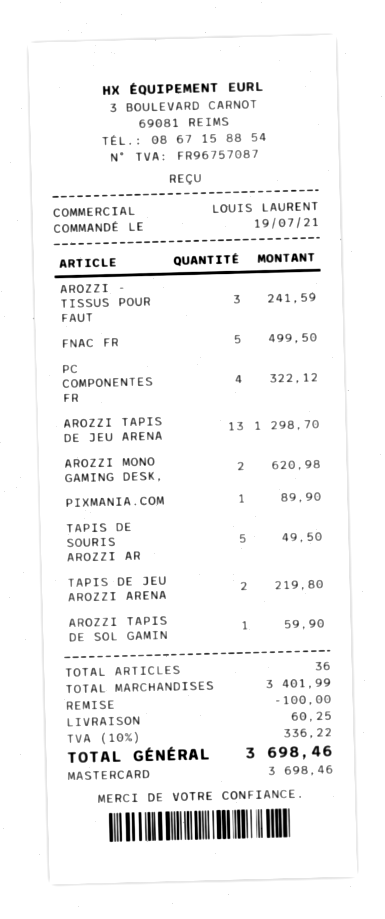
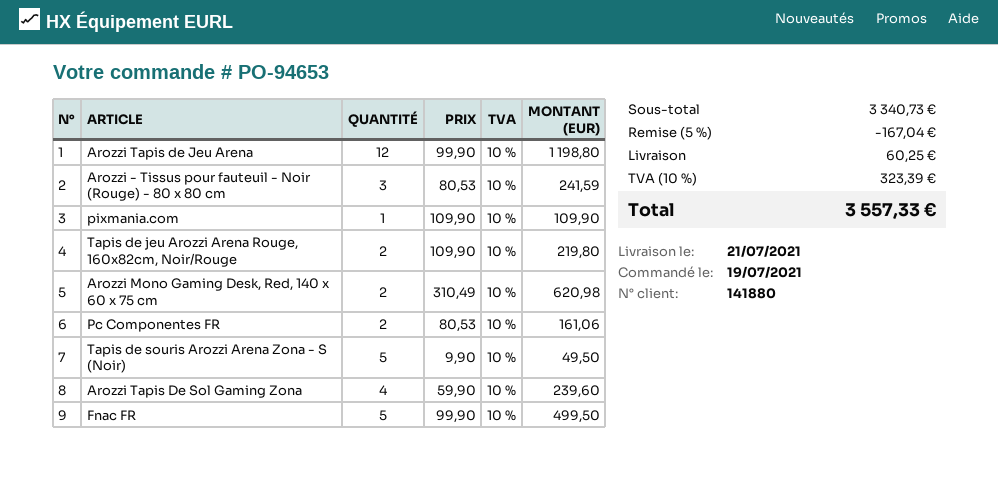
PC COMPONENTES FR: 4 for 322.12 -> 2 for 161.06
AROZZI TAPIS DE JEU ARENA: 13 for 1298.70 -> 12 for 1198.80
PIXMANIA.COM: 1 for 89.90 -> 1 for 109.90
AROZZI TAPIS DE SOL GAMIN: 1 for 59.90 -> 4 for 239.60
subtotal: 3401.99 -> 3340.73
discount: 100.00 -> 167.04
tax: 10% = 336.22 -> 10% = 323.39
total: 3698.46 -> 3557.33

